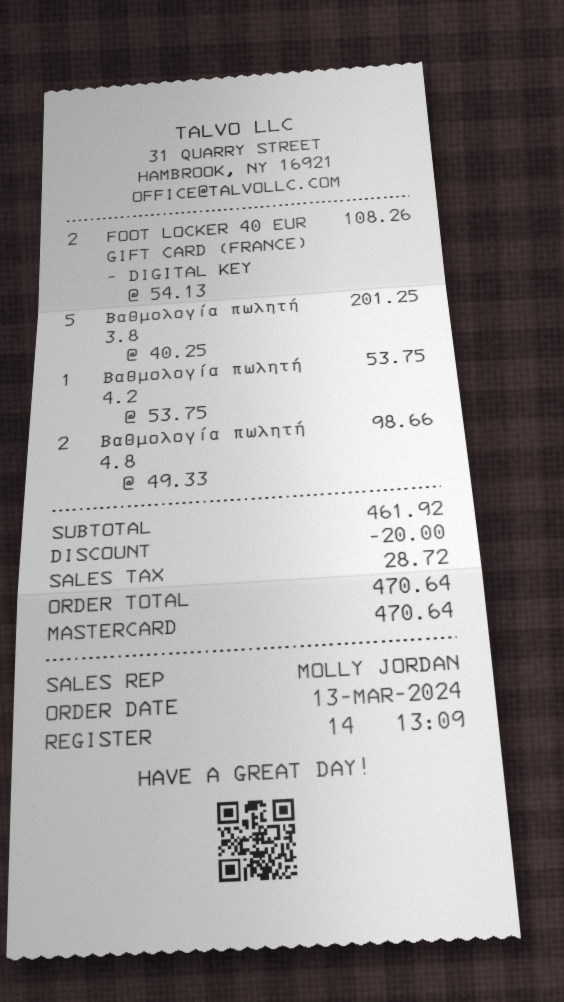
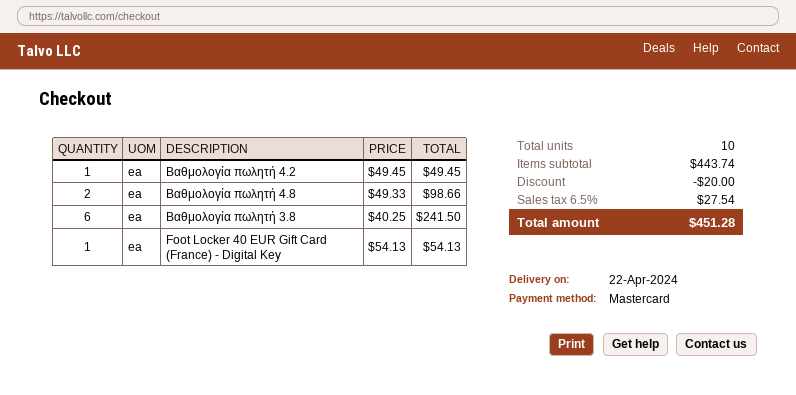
FOOT LOCKER 40 EUR GIFT CARD (FRANCE) - DIGITAL KEY: 2 x 54.13 = 108.26 -> 1 x 54.13 = 54.13
Βαθμολογία πωλητή 3.8: 5 x 40.25 = 201.25 -> 6 x 40.25 = 241.50
Βαθμολογία πωλητή 4.2: 1 x 53.75 = 53.75 -> 1 x 49.45 = 49.45
subtotal: 461.92 -> 443.74
tax: 28.72 -> 27.54
total: 470.64 -> 451.28

